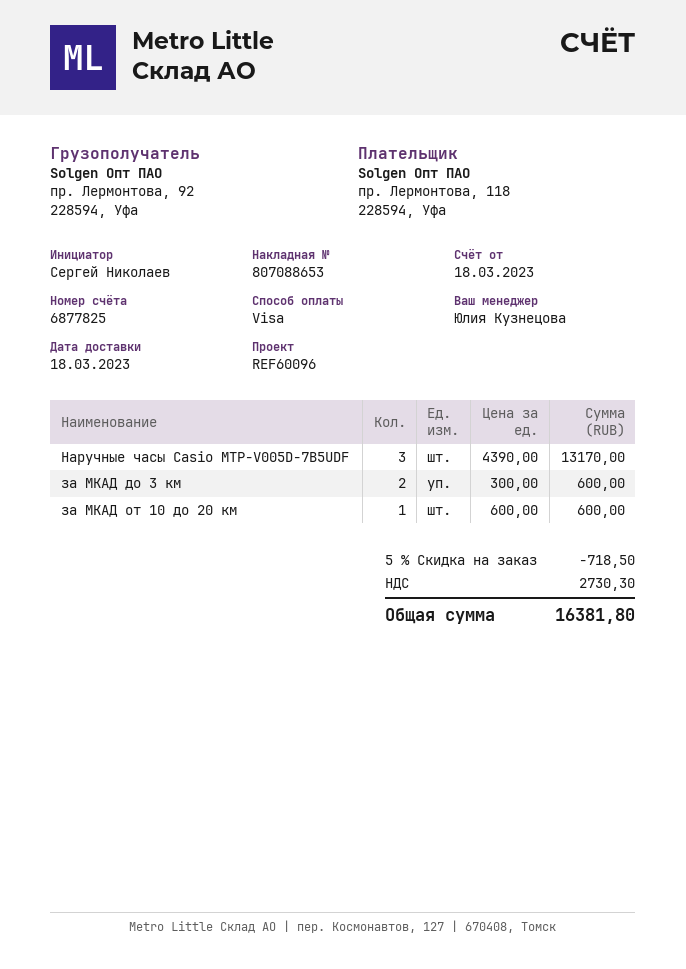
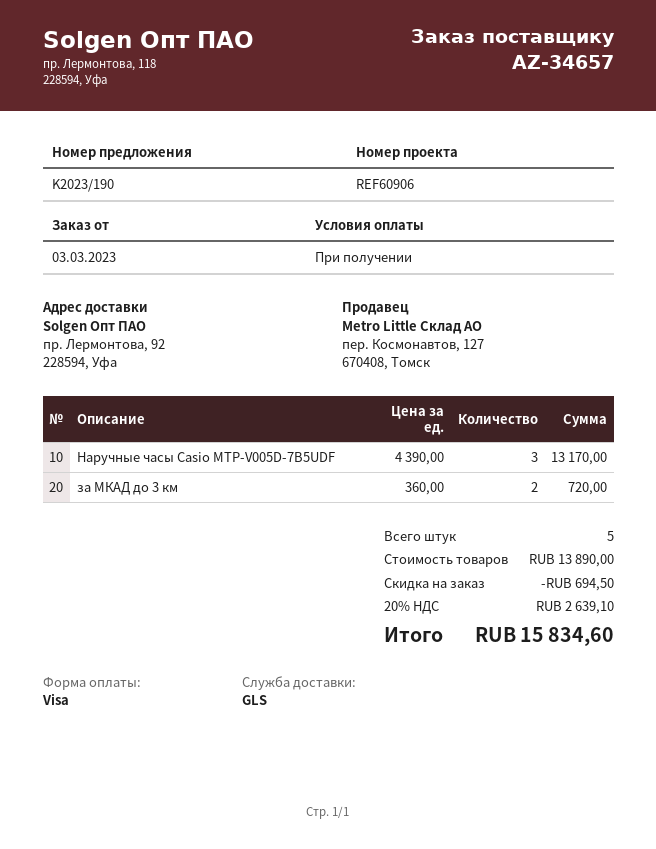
reference: REF60096 -> REF60906
за МКАД до 3 км: 2 x 300.00 = 600.00 -> 2 x 360.00 = 720.00
за МКАД от 10 до 20 км: 1 x 600.00 = 600.00 -> none
discount: 718.50 -> 694.50
tax: 2730.30 -> 2639.10
total: 16381.80 -> 15834.60

